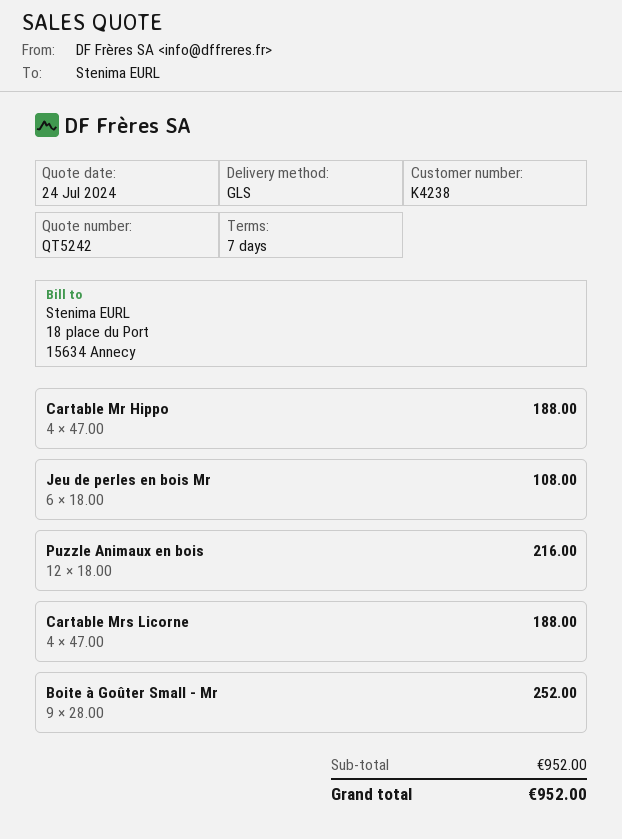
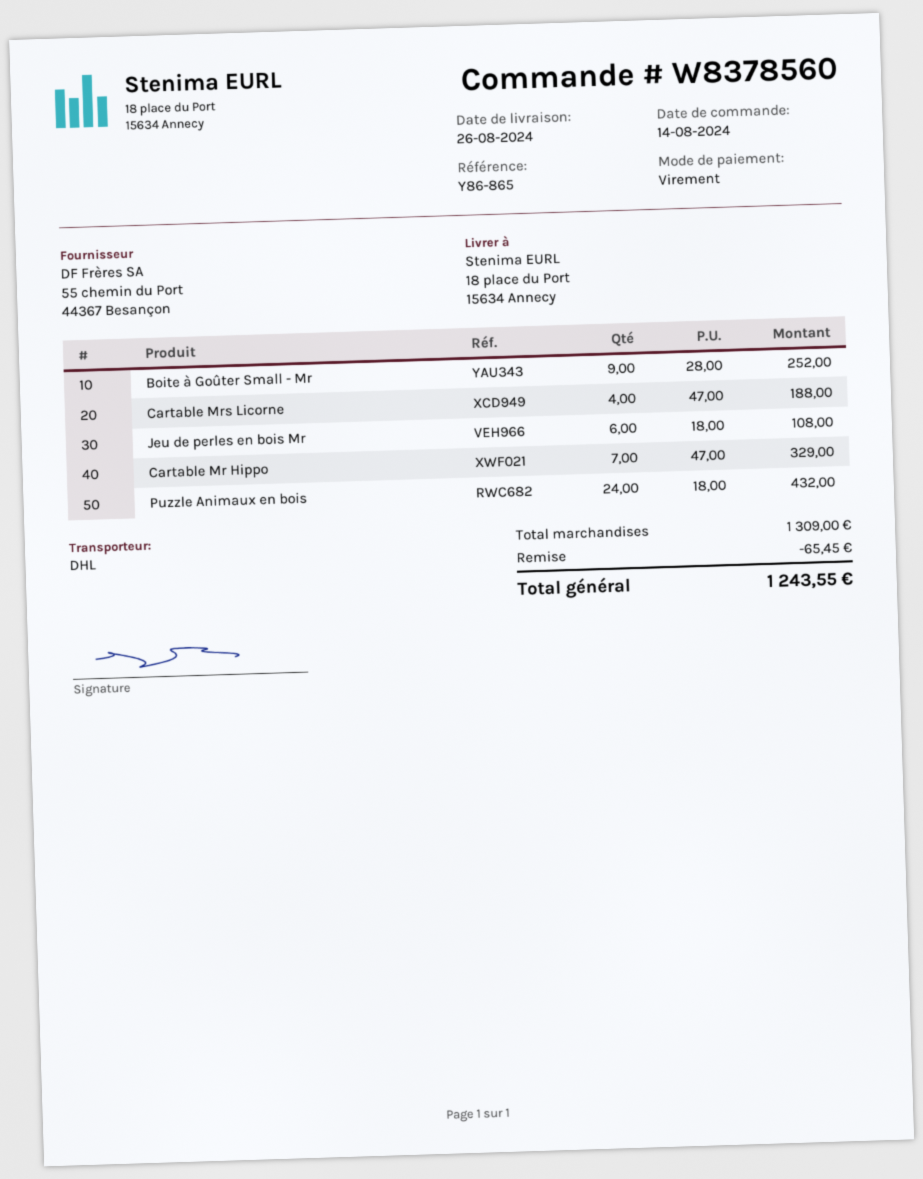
shipping method: GLS -> DHL
Cartable Mr Hippo: 4 x 47.00 = 188.00 -> 7 x 47.00 = 329.00
Puzzle Animaux en bois: 12 x 18.00 = 216.00 -> 24 x 18.00 = 432.00
subtotal: 952.00 -> 1309.00
discount: none -> 65.45
total: 952.00 -> 1243.55

